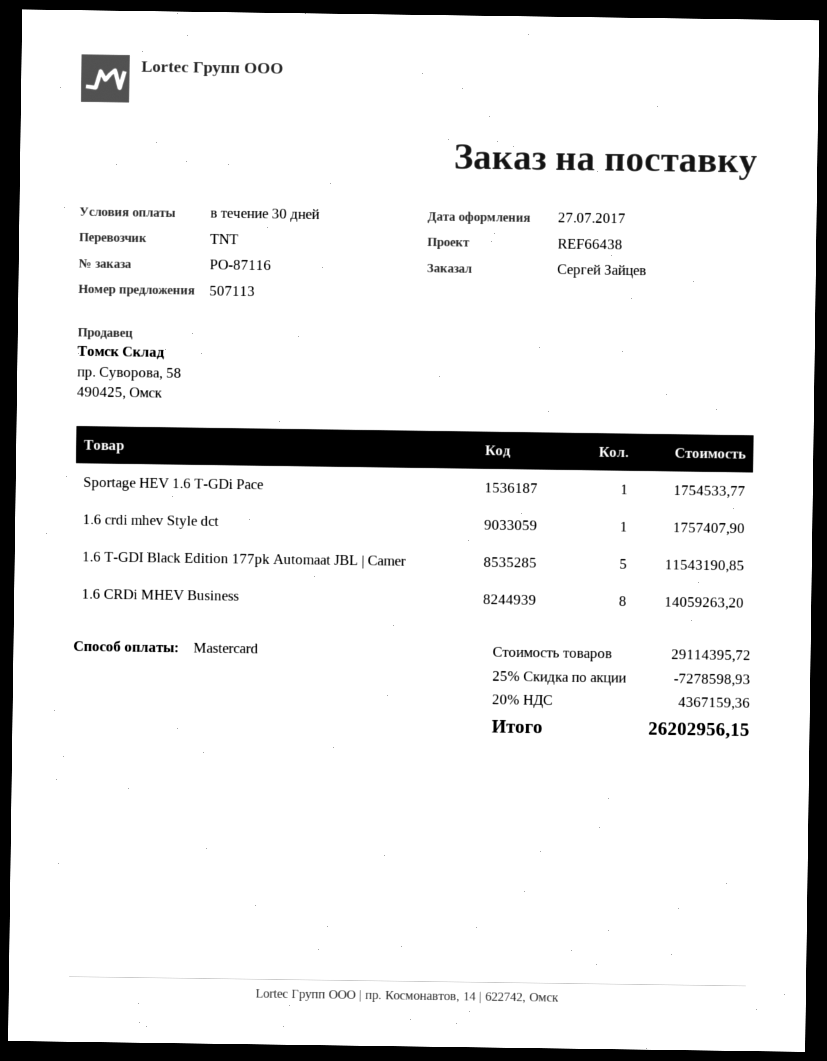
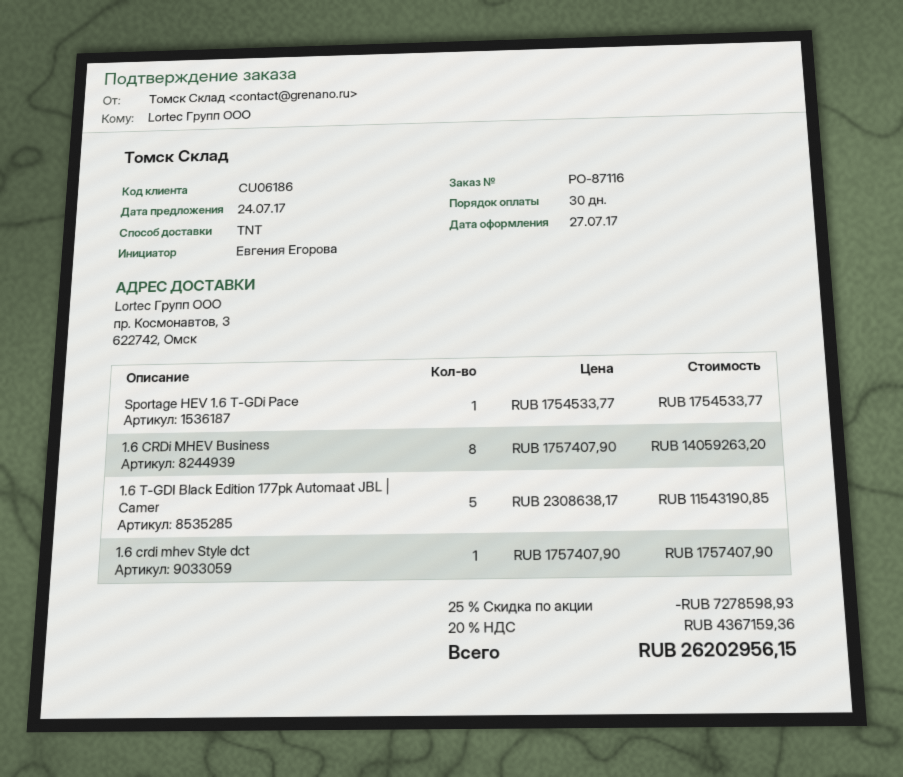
ordered by: Сергей Зайцев -> Евгения Егорова

